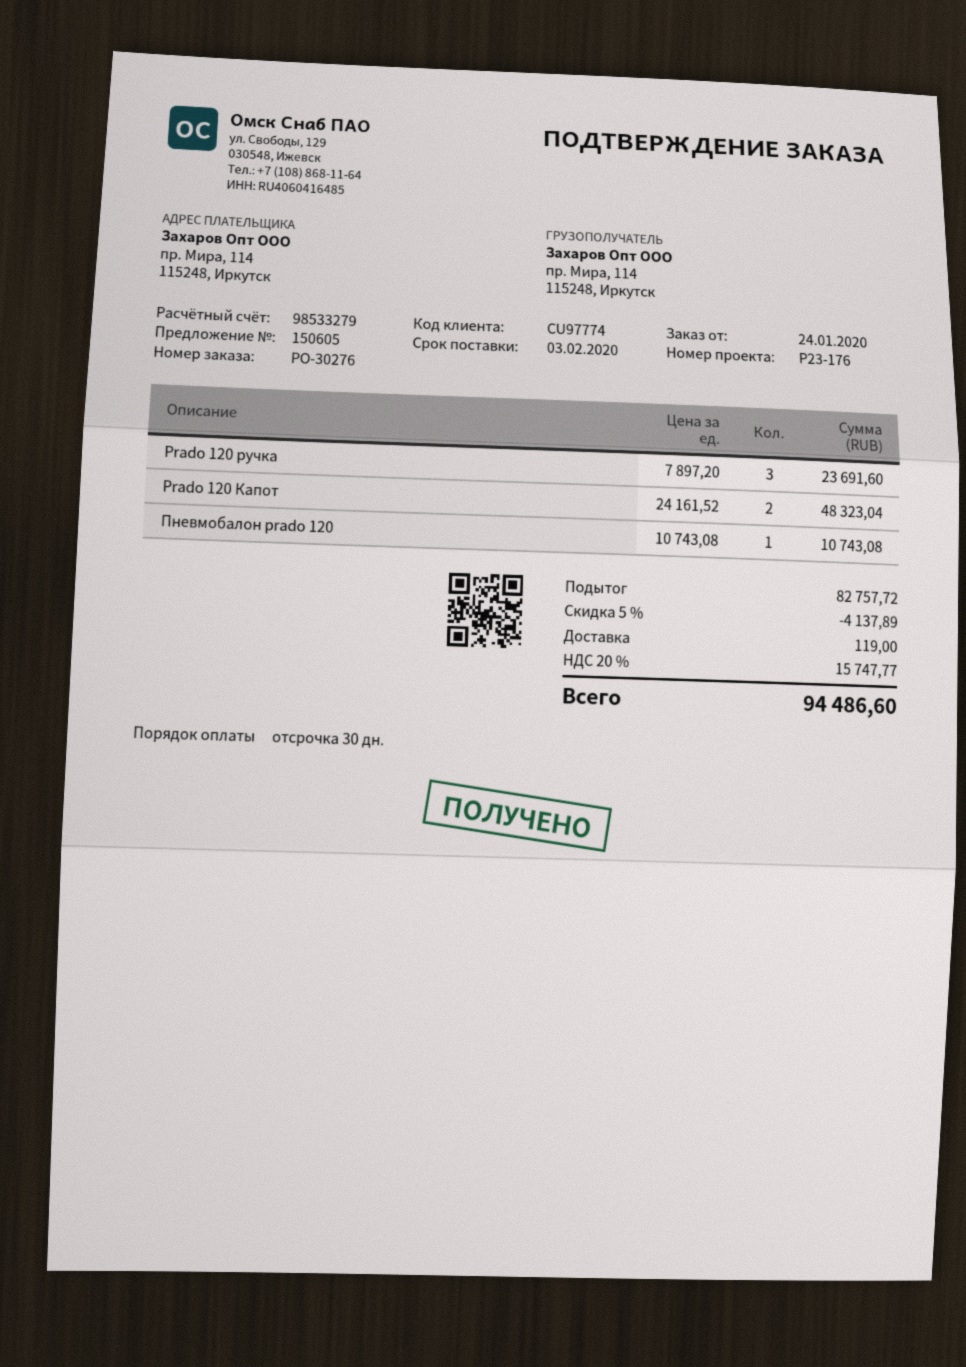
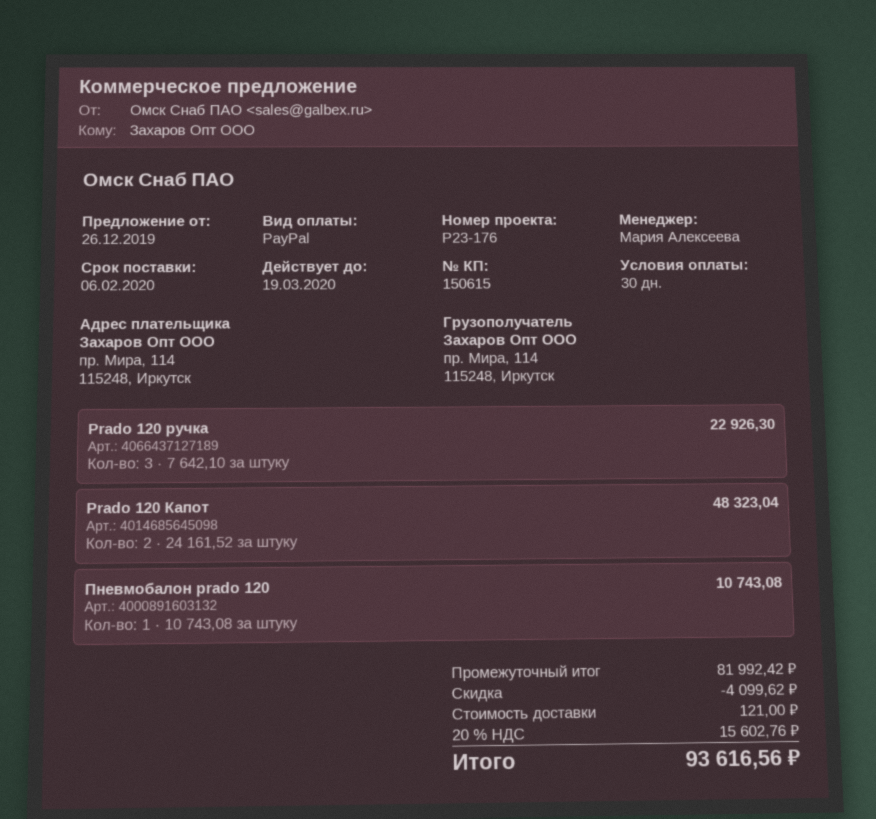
quote number: 150605 -> 150615
delivery date: 2020-02-03 -> 2020-02-06
Prado 120 ручка: 3 x 7897.20 = 23691.60 -> 3 x 7642.10 = 22926.30
subtotal: 82757.72 -> 81992.42
discount: 4137.89 -> 4099.62
shipping: 119.00 -> 121.00
tax: 20% = 15747.77 -> 20% = 15602.76
total: 94486.60 -> 93616.56

